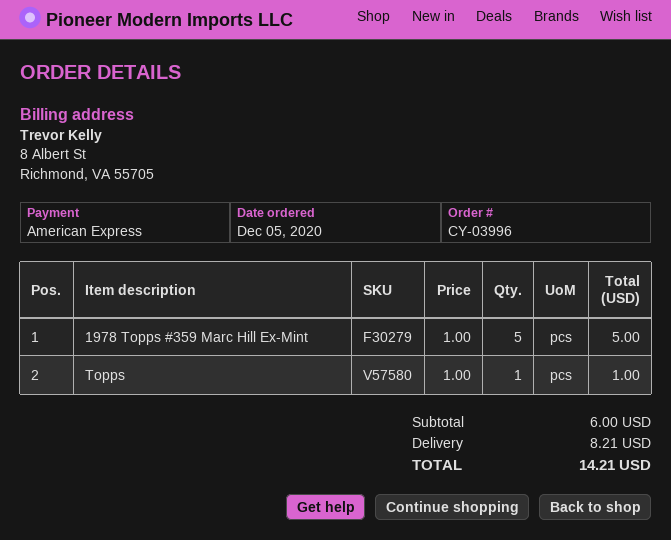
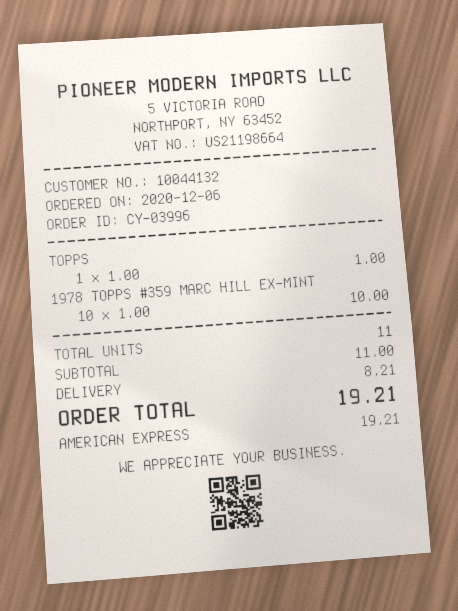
order date: 2020-12-05 -> 2020-12-06
1978 Topps #359 Marc Hill Ex-Mint: 5 x 1.00 = 5.00 -> 10 x 1.00 = 10.00
subtotal: 6.00 -> 11.00
total: 14.21 -> 19.21

